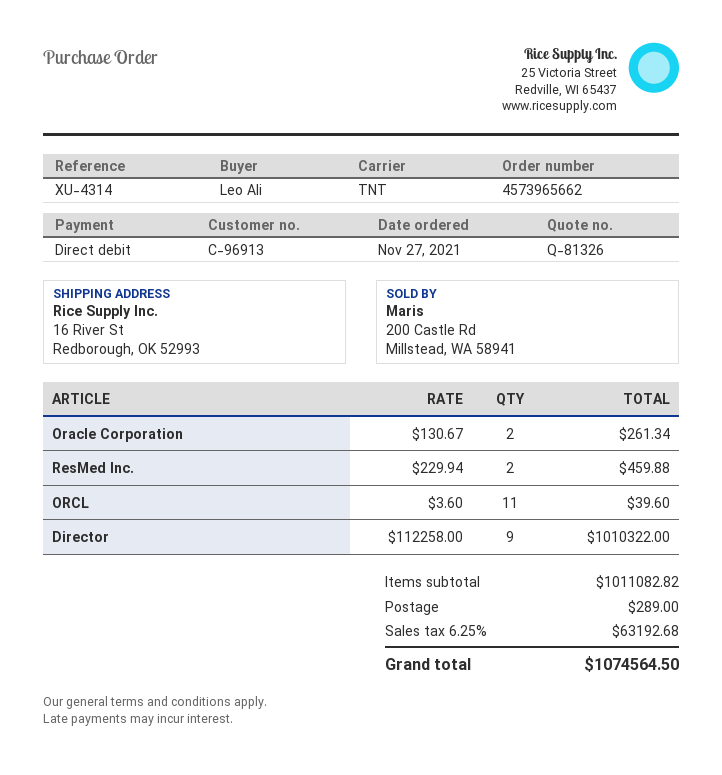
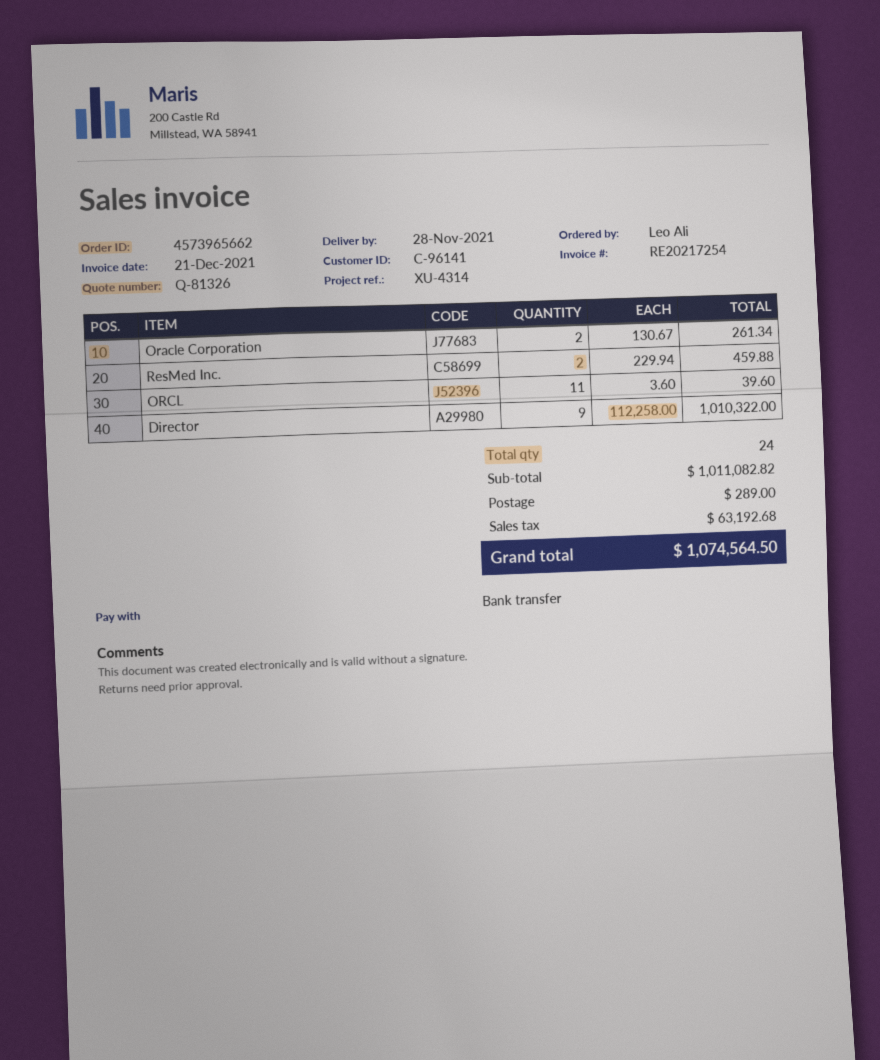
customer number: C-96913 -> C-96141
payment method: direct debit -> bank transfer

